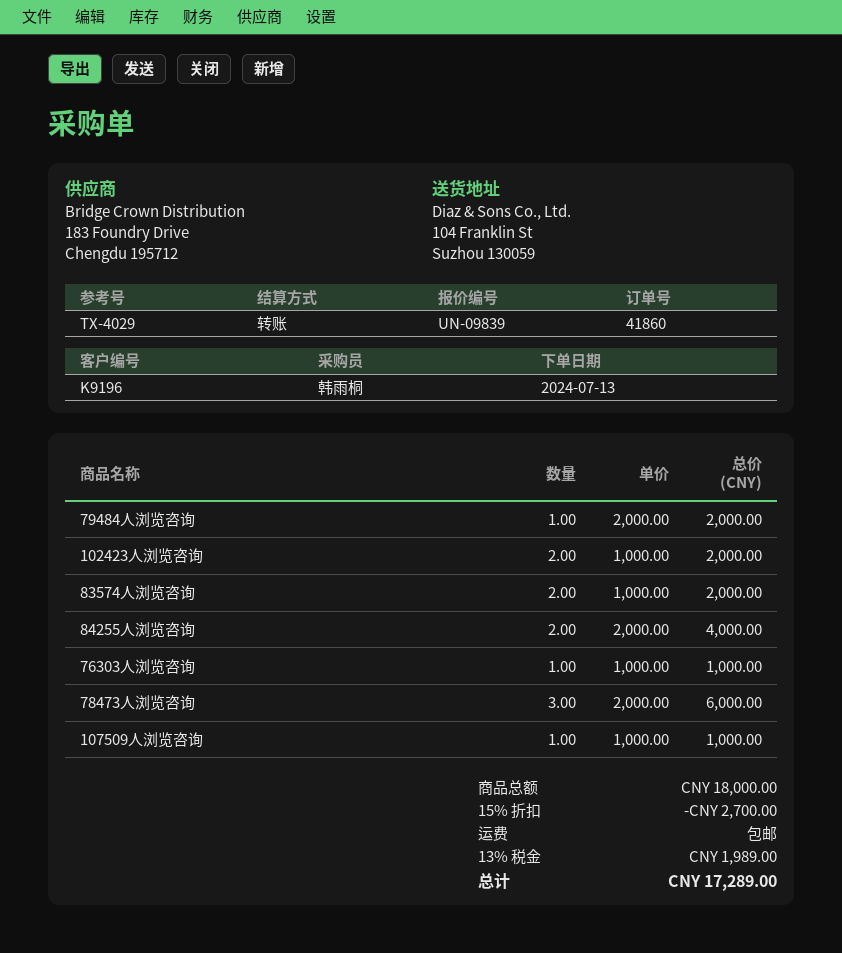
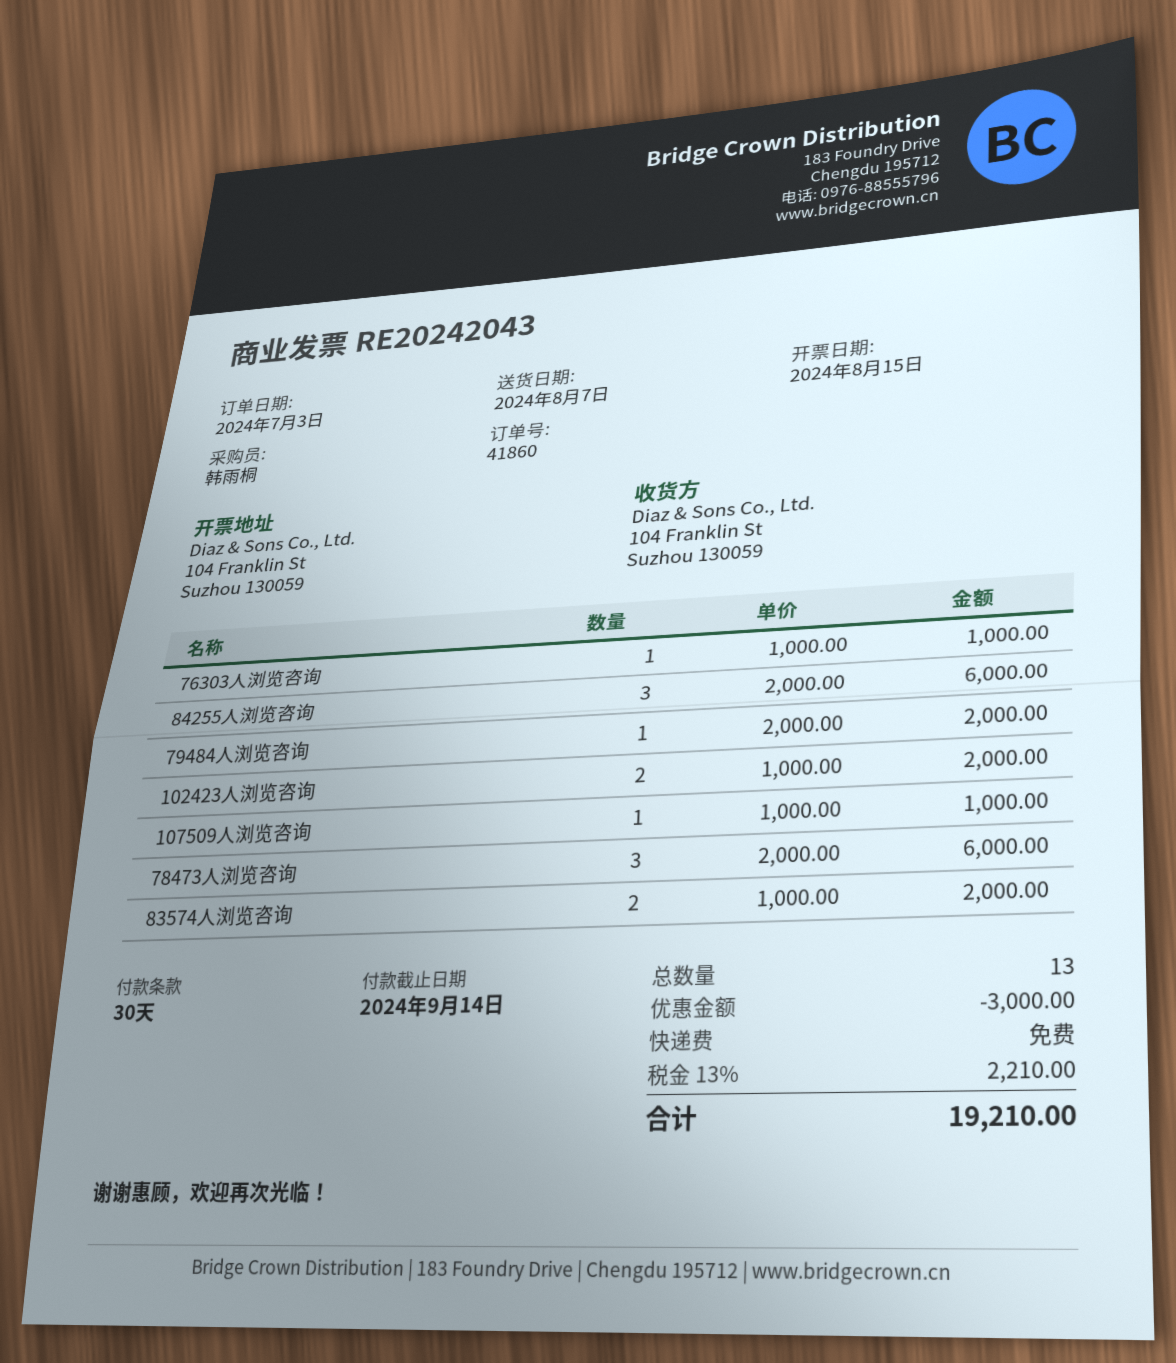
order date: 2024-07-13 -> 2024-07-03
84255人浏览咨询: 2 x 2000.00 = 4000.00 -> 3 x 2000.00 = 6000.00
discount: 2700.00 -> 3000.00
tax: 13% = 1989.00 -> 13% = 2210.00
total: 17289.00 -> 19210.00

